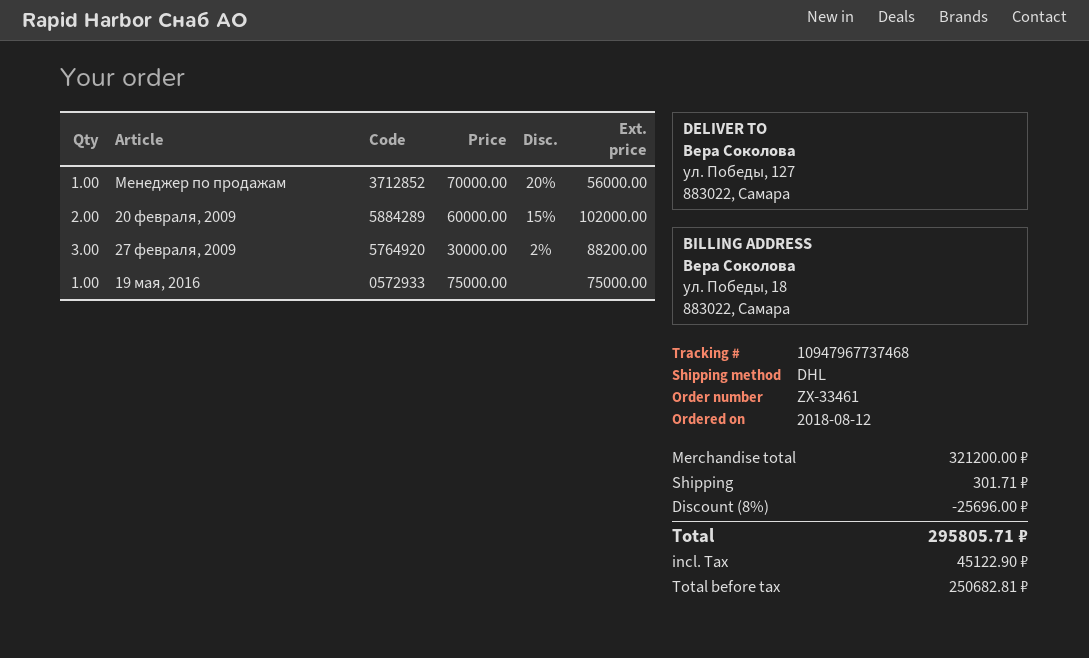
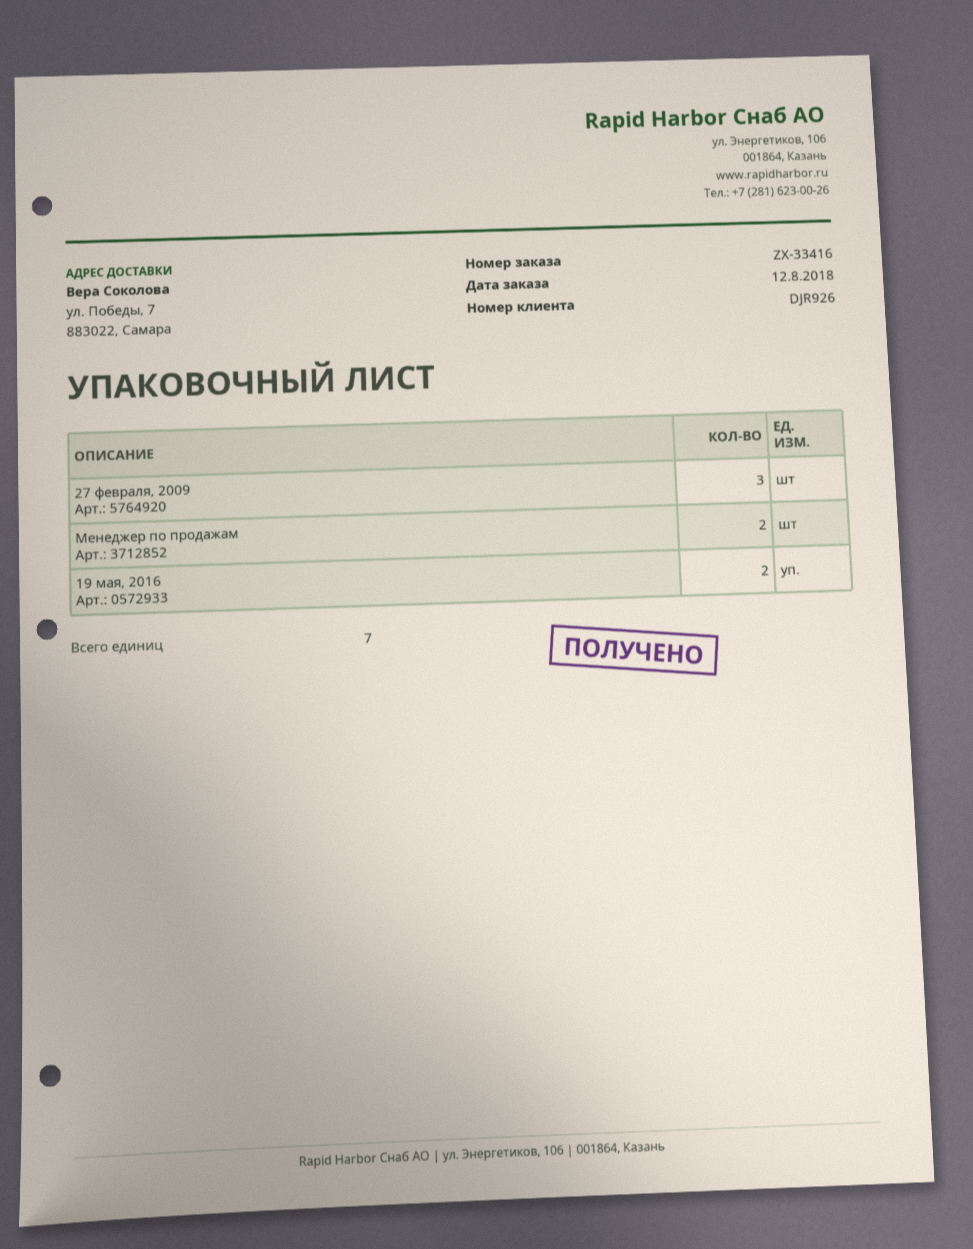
order number: ZX-33461 -> ZX-33416
ship to: ул. Победы, 127, 883022, Самара -> ул. Победы, 7, 883022, Самара
Менеджер по продажам: 1 -> 2
20 февраля, 2009: 2 -> none
19 мая, 2016: 1 -> 2

